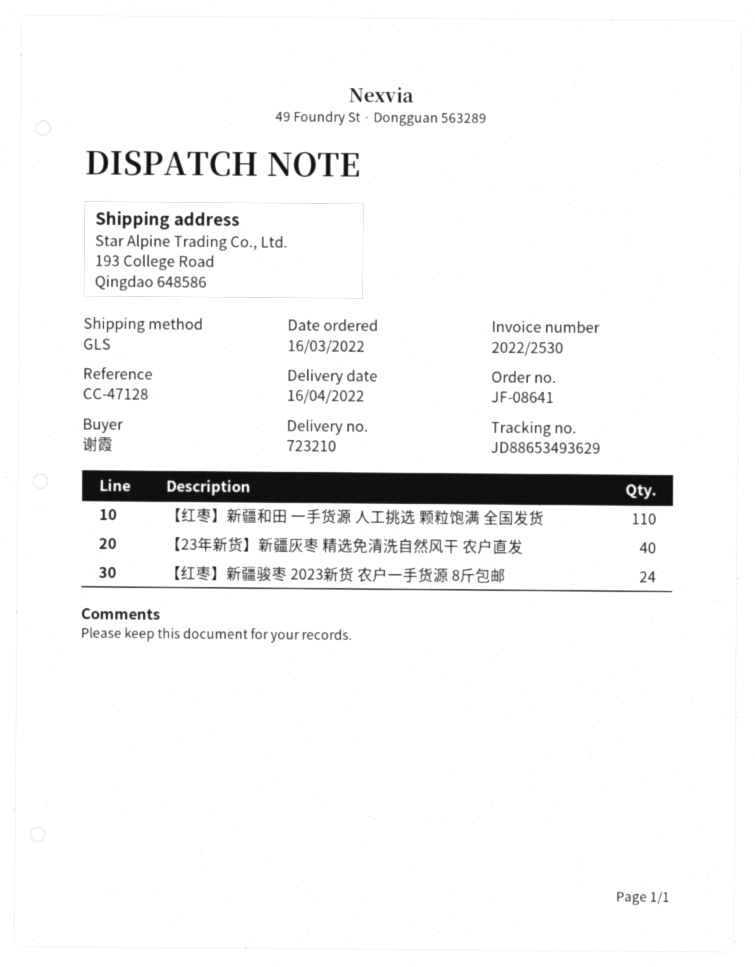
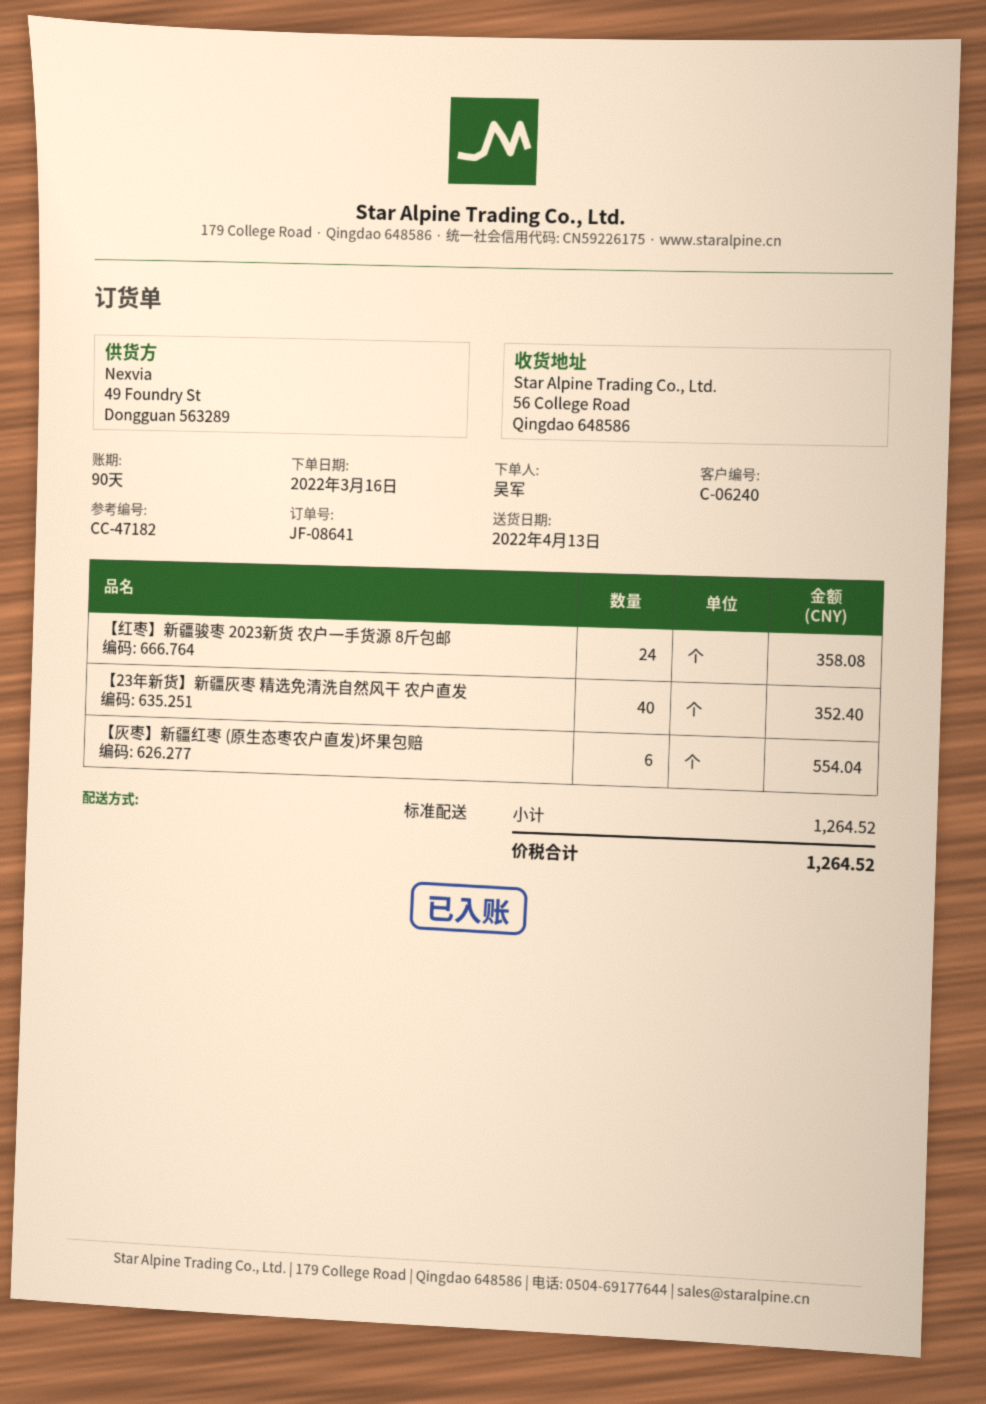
delivery date: 2022-04-16 -> 2022-04-13
reference: CC-47128 -> CC-47182
ordered by: 谢霞 -> 吴军
shipping method: GLS -> standard
ship to: 193 College Road, Qingdao 648586 -> 56 College Road, Qingdao 648586
【红枣】新疆和田 一手货源 人工挑选 颗粒饱满 全国发货: 110 -> none
【灰枣】新疆红枣 (原生态枣农户直发)坏果包赔: none -> 6

